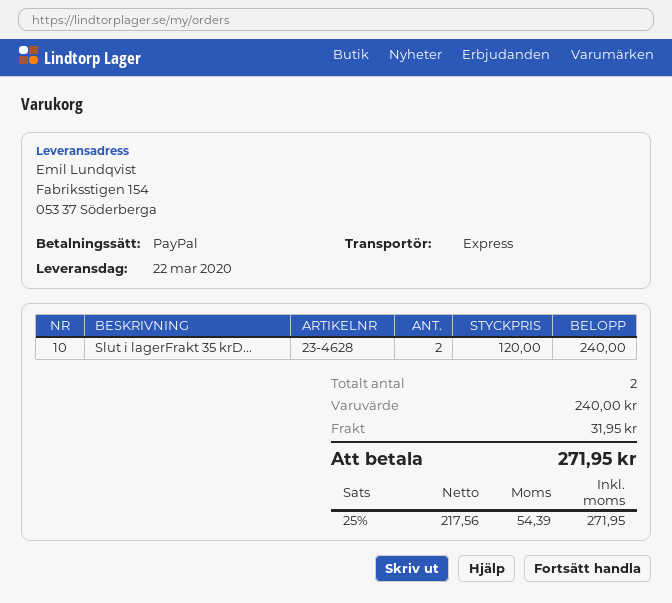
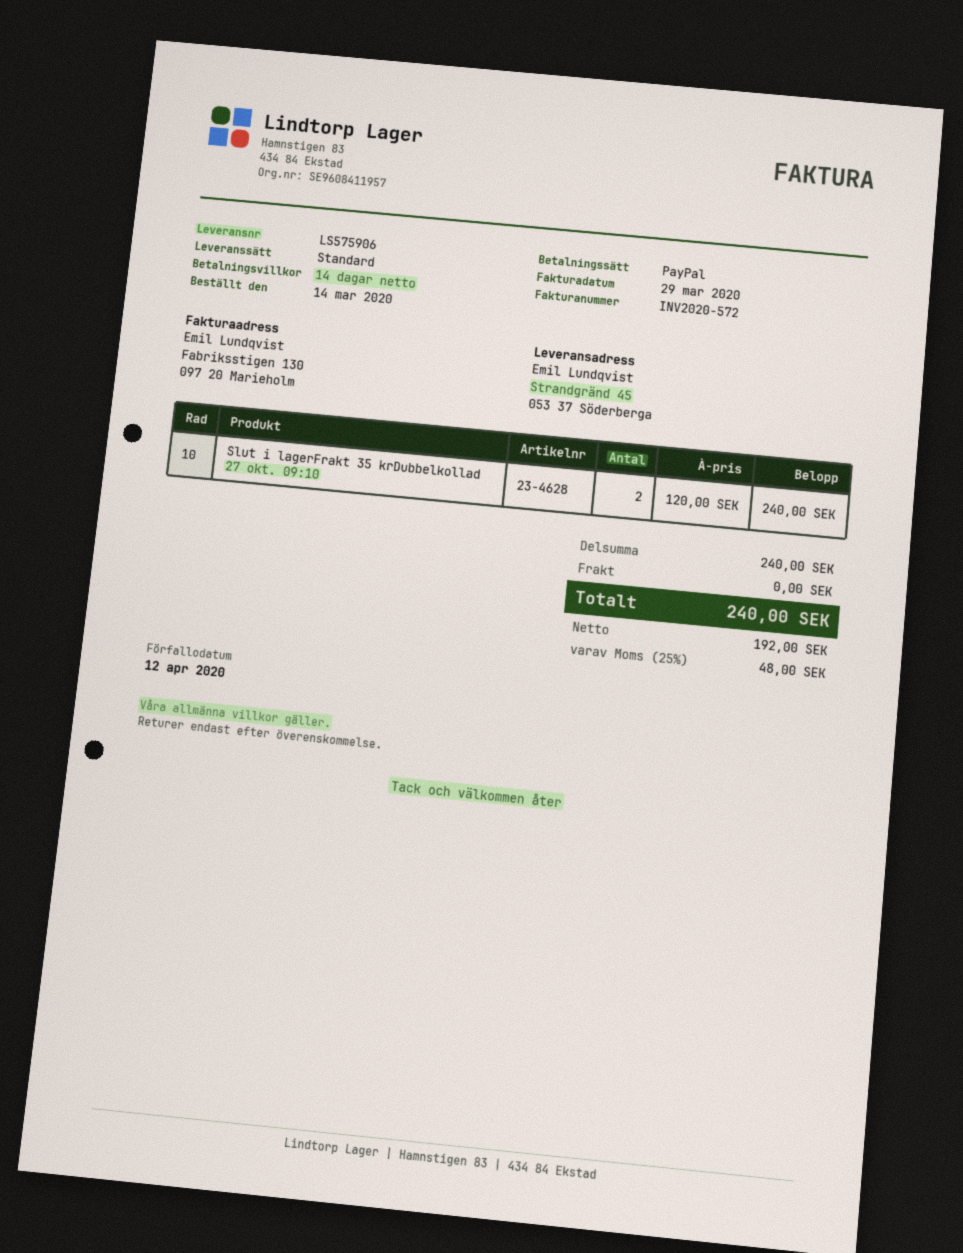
shipping method: express -> standard
ship to: Fabriksstigen 154, 053 37 Söderberga -> Strandgränd 45, 053 37 Söderberga
shipping: 31.95 -> 0.00
net: 217.56 -> 192.00
tax: 25% = 54.39 -> 25% = 48.00
total: 271.95 -> 240.00

